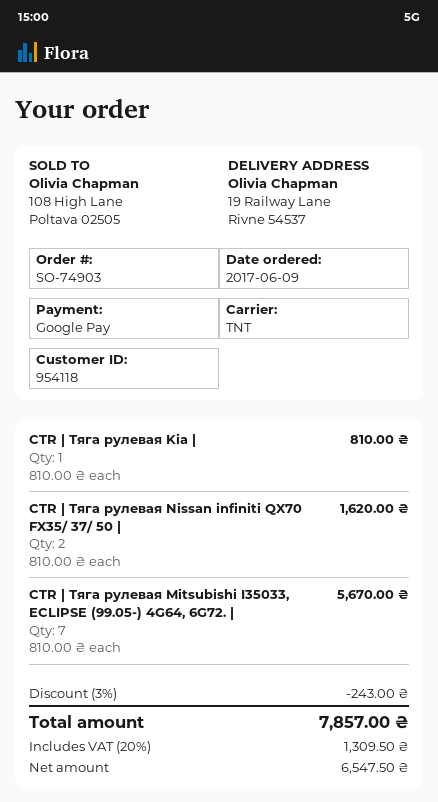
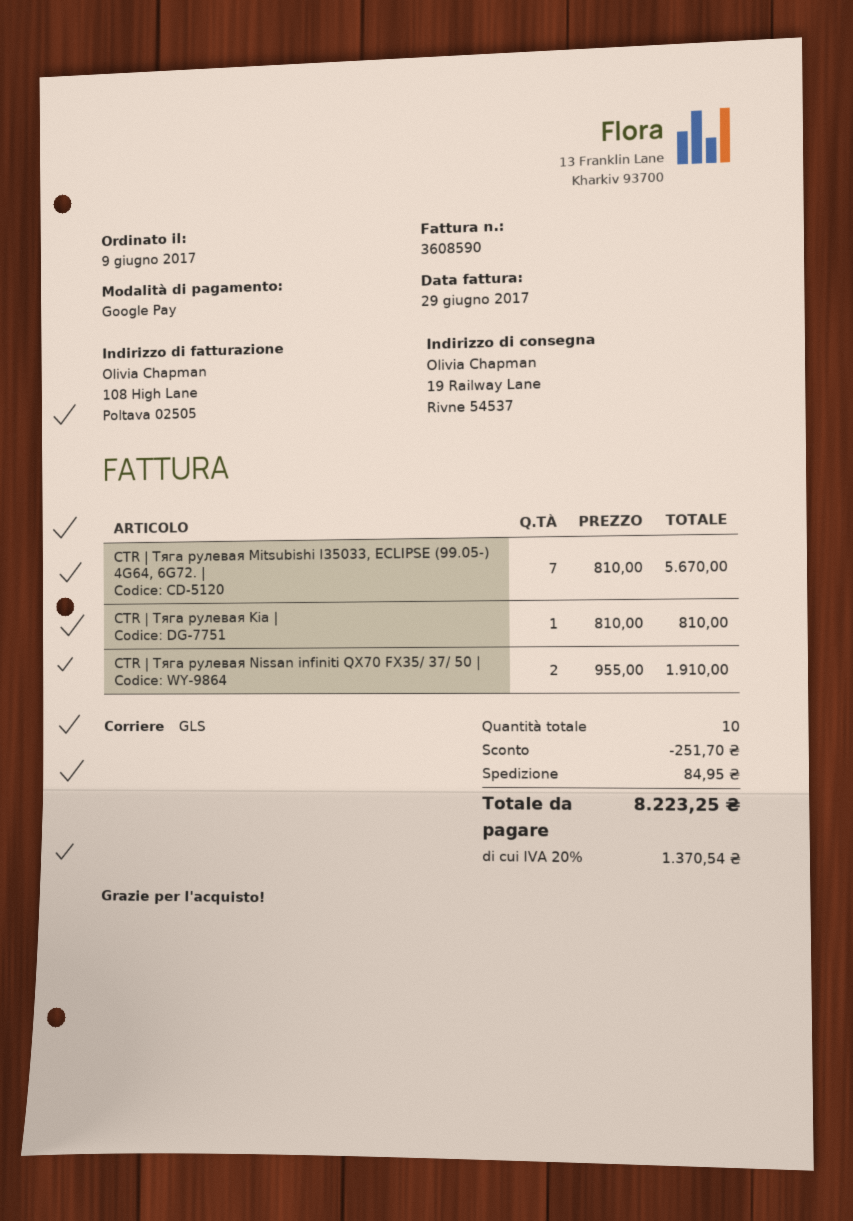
shipping method: TNT -> GLS
CTR | Тяга рулевая Nissan infiniti QX70 FX35/ 37/ 50 |: 2 x 810.00 = 1620.00 -> 2 x 955.00 = 1910.00
discount: 243.00 -> 251.70
shipping: none -> 84.95
tax: 20% = 1309.50 -> 20% = 1370.54
total: 7857.00 -> 8223.25

